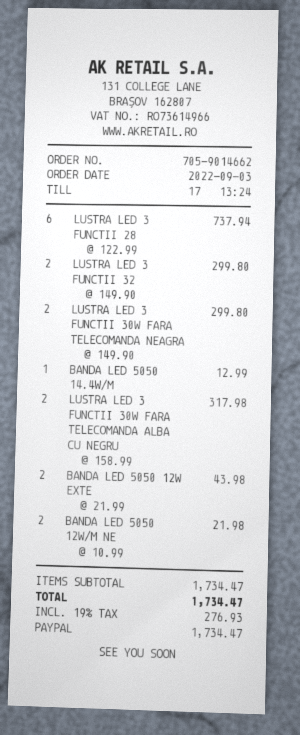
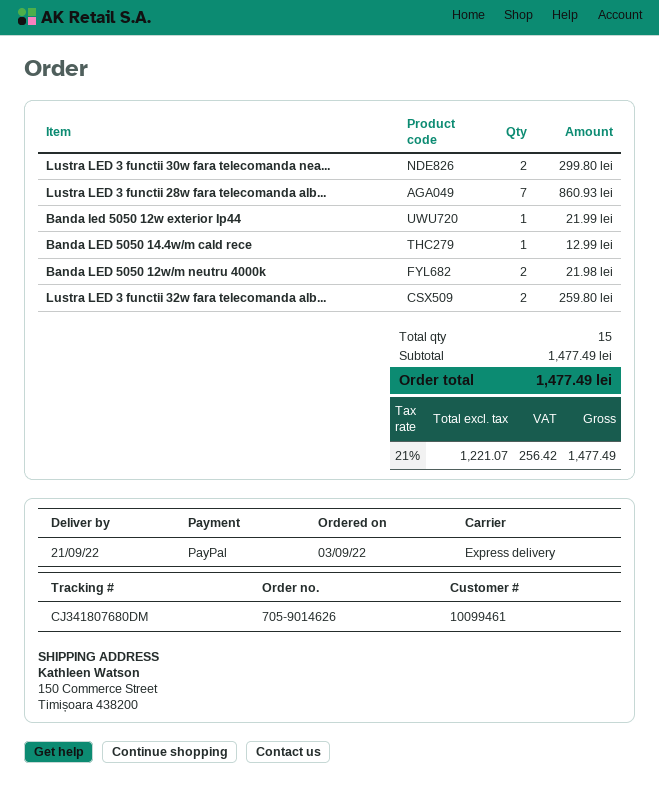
order number: 705-9014662 -> 705-9014626
LUSTRA LED 3 FUNCTII 28: 6 for 737.94 -> 7 for 860.93
LUSTRA LED 3 FUNCTII 32: 2 for 299.80 -> 2 for 259.80
LUSTRA LED 3 FUNCTII 30W FARA TELECOMANDA ALBA CU NEGRU: 2 for 317.98 -> none
BANDA LED 5050 12W EXTE: 2 for 43.98 -> 1 for 21.99
subtotal: 1734.47 -> 1477.49
tax: 19% = 276.93 -> 21% = 256.42
total: 1734.47 -> 1477.49

